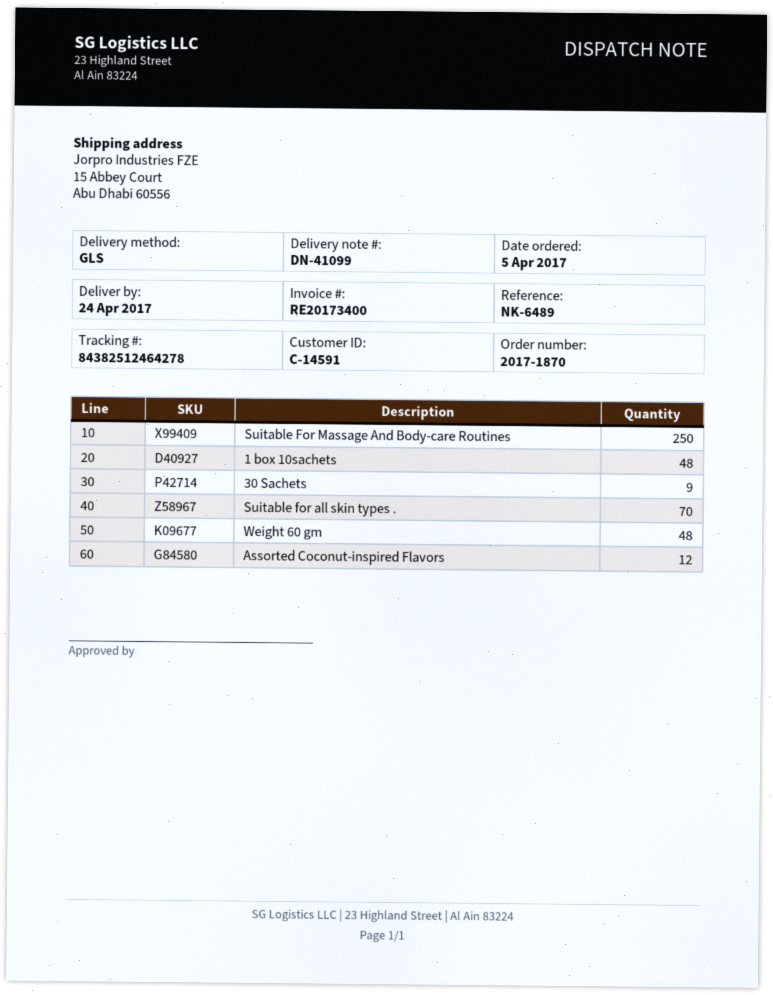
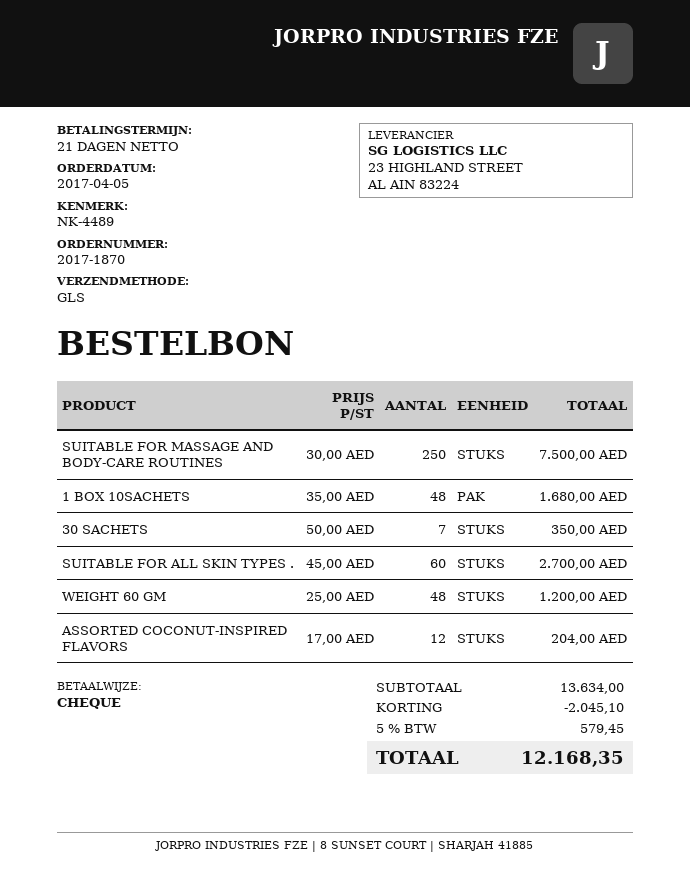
reference: NK-6489 -> NK-4489
30 Sachets: 9 -> 7
Suitable for all skin types .: 70 -> 60

